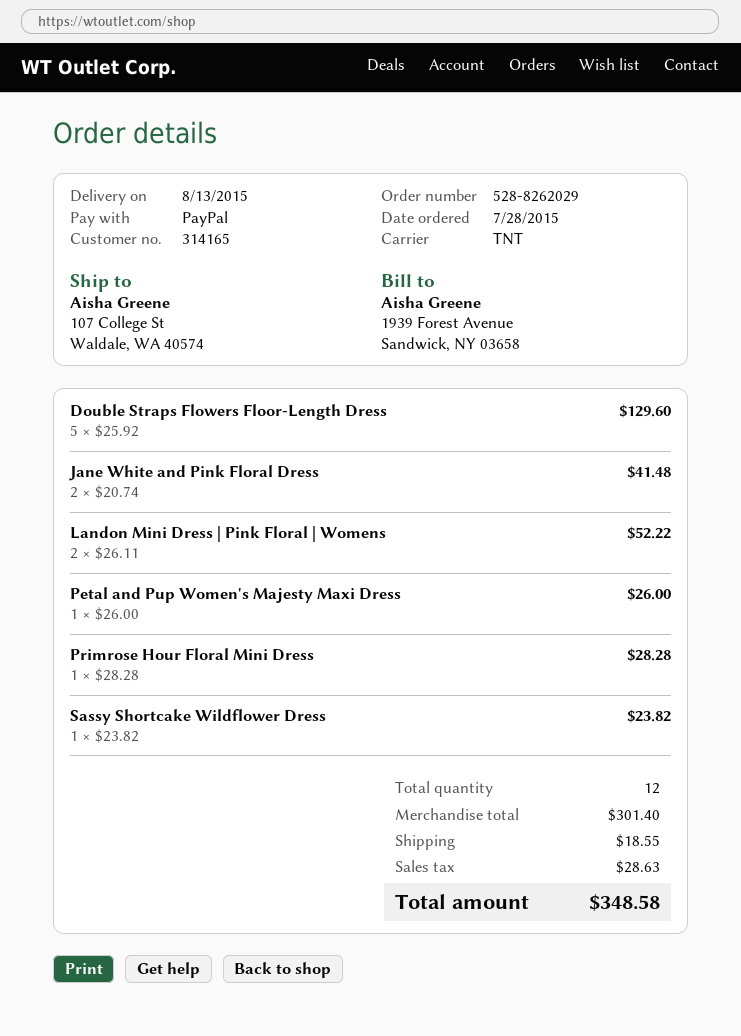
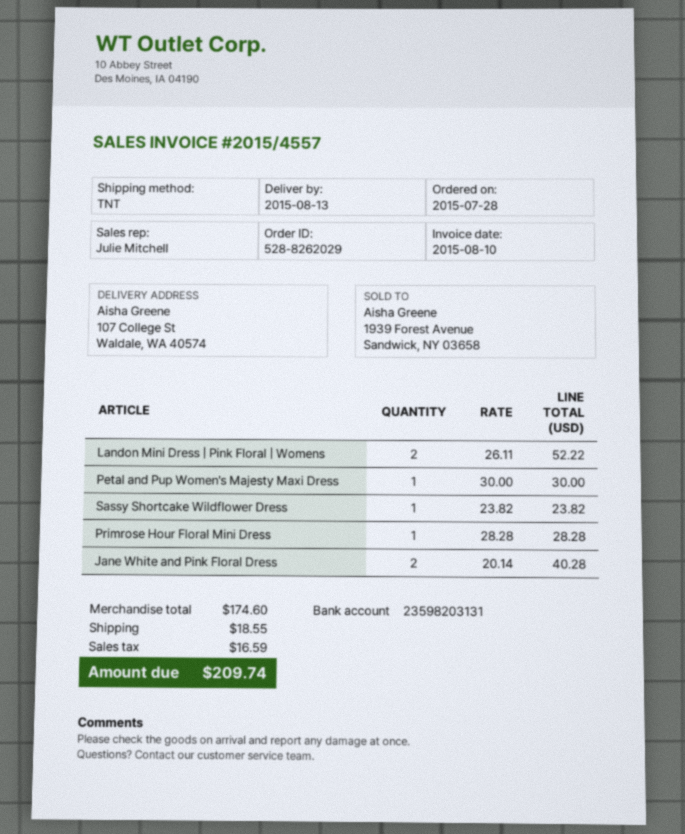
Double Straps Flowers Floor-Length Dress: 5 x 25.92 = 129.60 -> none
Jane White and Pink Floral Dress: 2 x 20.74 = 41.48 -> 2 x 20.14 = 40.28
Petal and Pup Women's Majesty Maxi Dress: 1 x 26.00 = 26.00 -> 1 x 30.00 = 30.00
subtotal: 301.40 -> 174.60
tax: 28.63 -> 16.59
total: 348.58 -> 209.74

